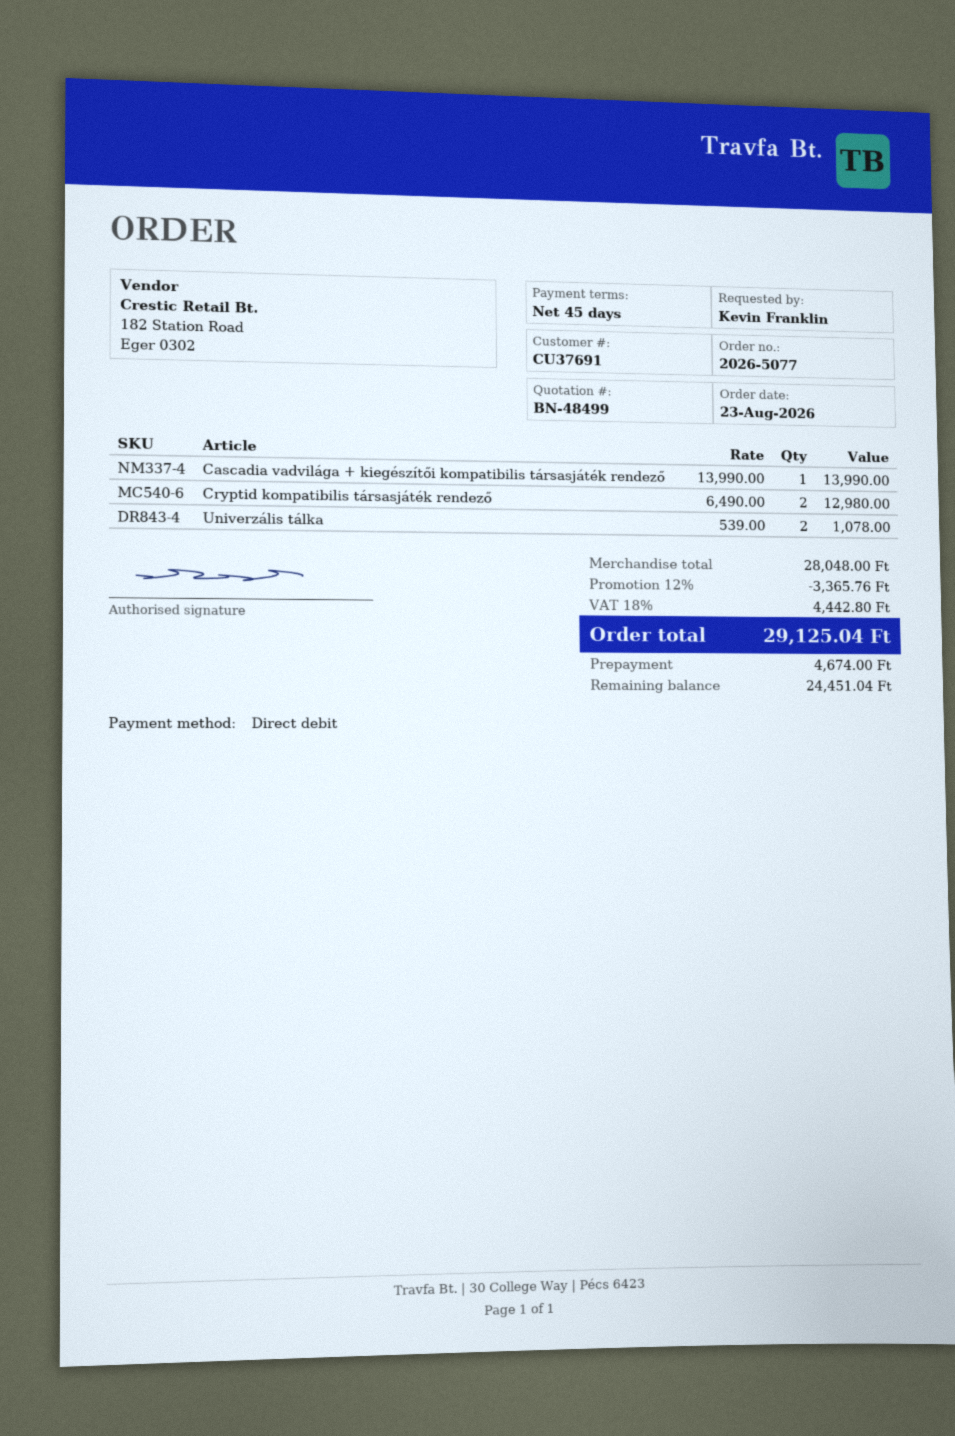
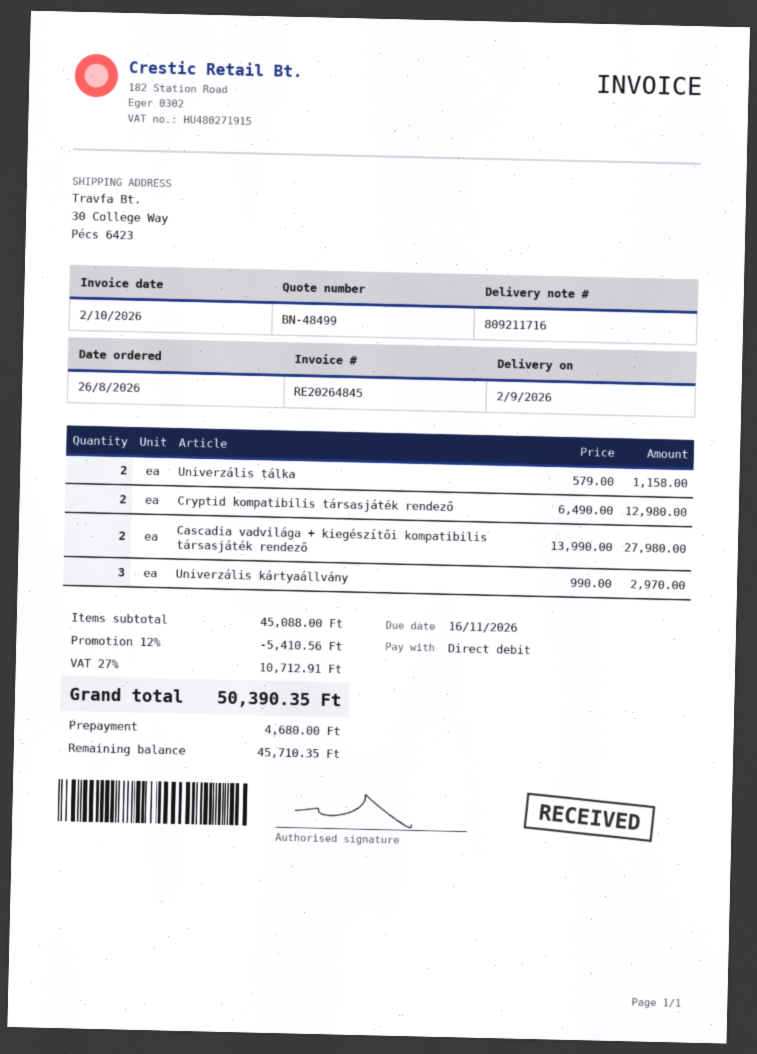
order date: 2026-08-23 -> 2026-08-26
Cascadia vadvilága + kiegészítői kompatibilis társasjáték rendező: 1 x 13990.00 = 13990.00 -> 2 x 13990.00 = 27980.00
Univerzális tálka: 2 x 539.00 = 1078.00 -> 2 x 579.00 = 1158.00
Univerzális kártyaállvány: none -> 3 x 990.00 = 2970.00
subtotal: 28048.00 -> 45088.00
discount: 12% = 3365.76 -> 12% = 5410.56
tax: 18% = 4442.80 -> 27% = 10712.91
total: 29125.04 -> 50390.35
deposit: 4674.00 -> 4680.00
balance: 24451.04 -> 45710.35

